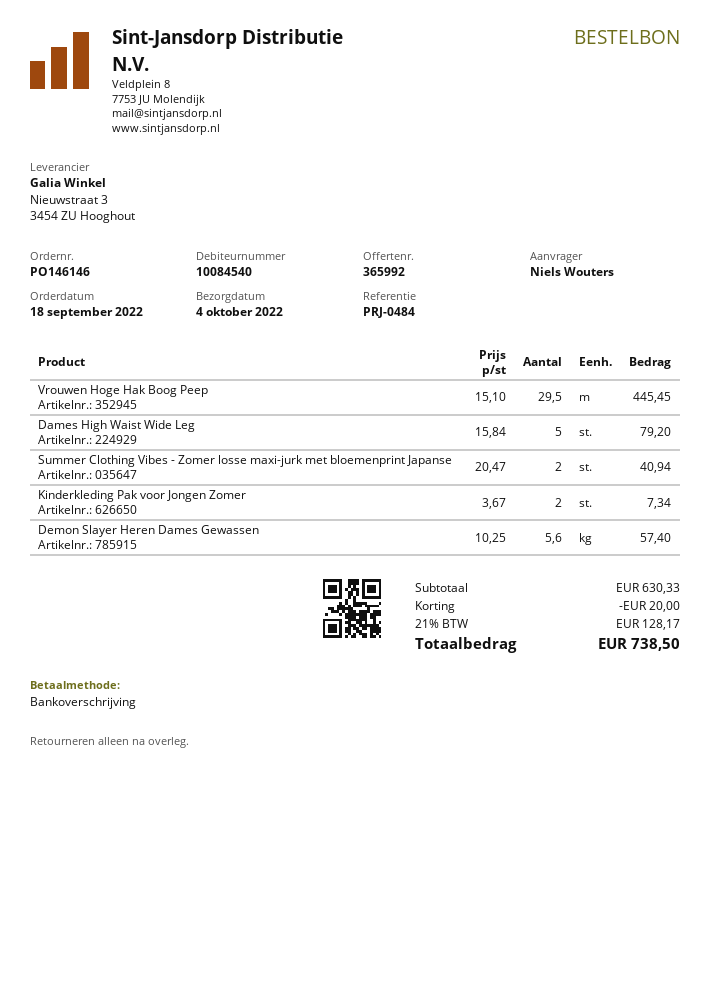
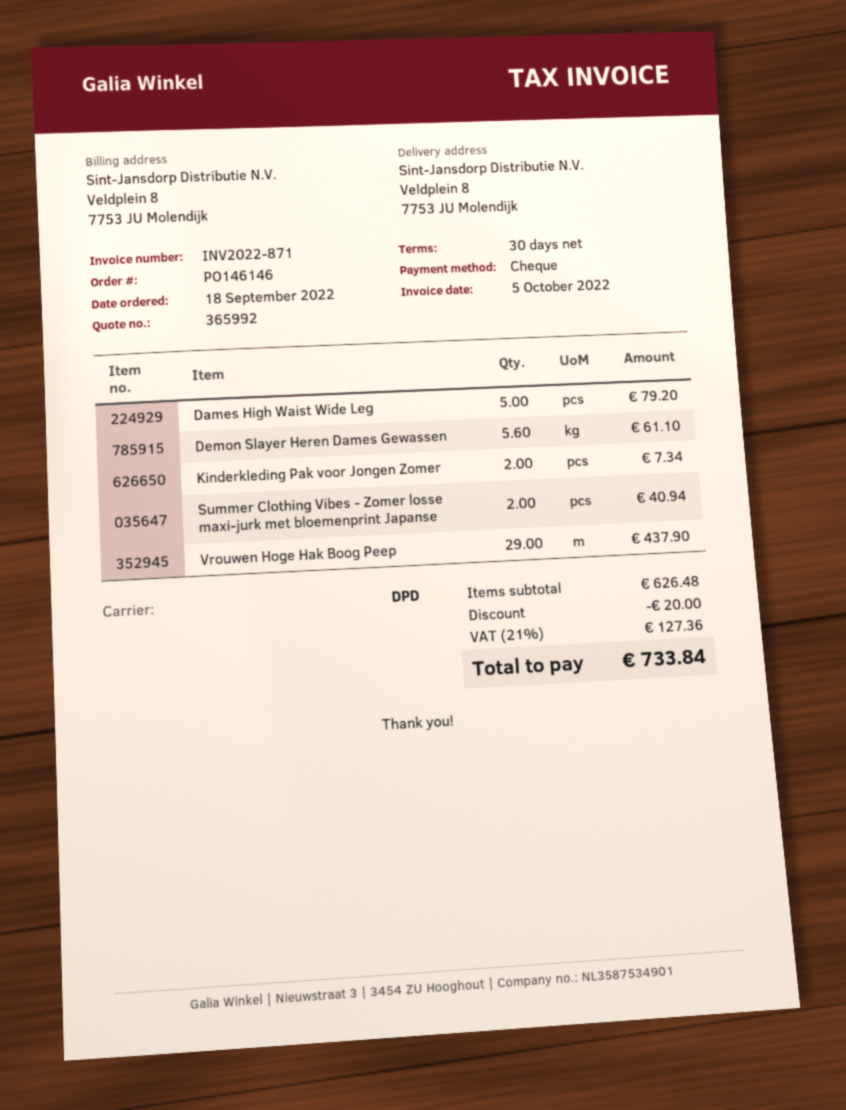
payment method: bank transfer -> cheque
Vrouwen Hoge Hak Boog Peep: 29.5 for 445.45 -> 29 for 437.90
Demon Slayer Heren Dames Gewassen: 5.6 for 57.40 -> 5.6 for 61.10
subtotal: 630.33 -> 626.48
tax: 21% = 128.17 -> 21% = 127.36
total: 738.50 -> 733.84

